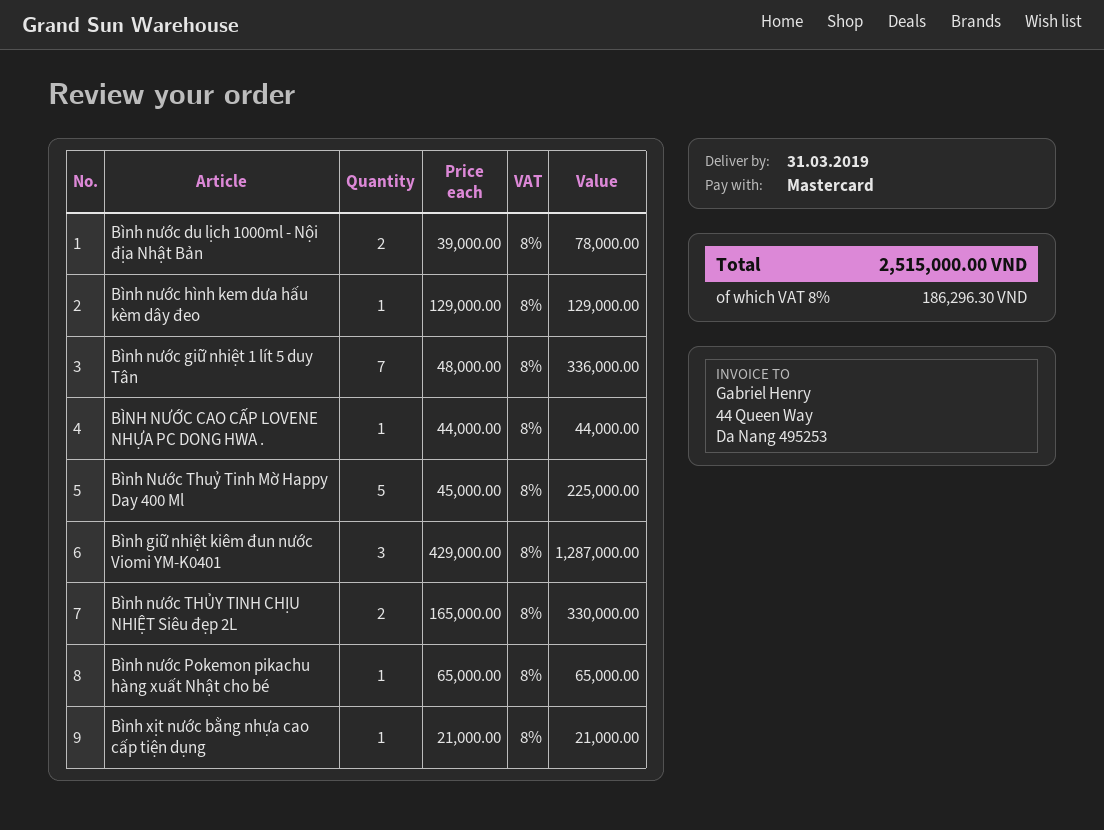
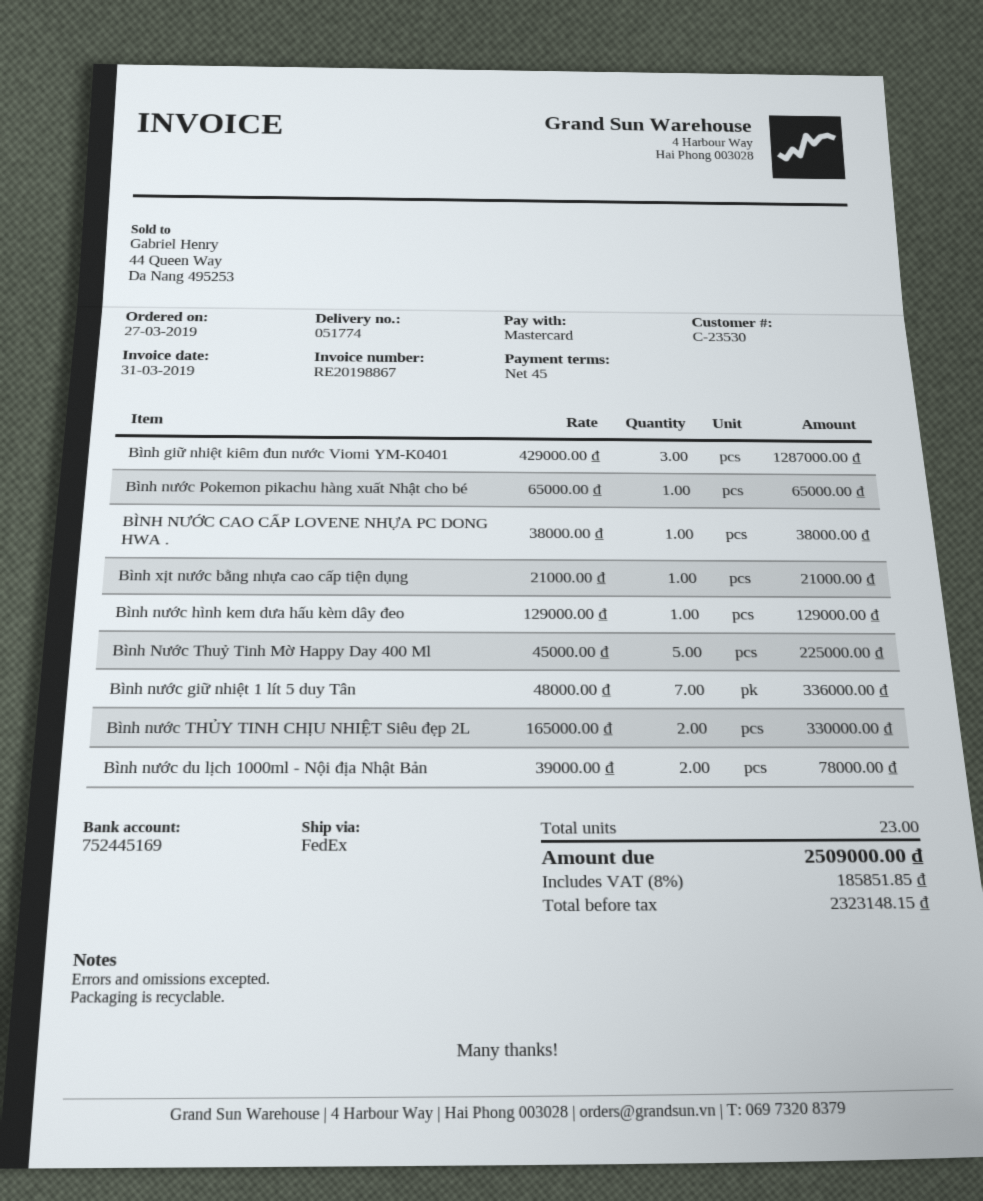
BÌNH NƯỚC CAO CẤP LOVENE NHỰA PC DONG HWA .: 1 x 44000.00 = 44000.00 -> 1 x 38000.00 = 38000.00
tax: 8% = 186296.30 -> 8% = 185851.85
total: 2515000.00 -> 2509000.00

